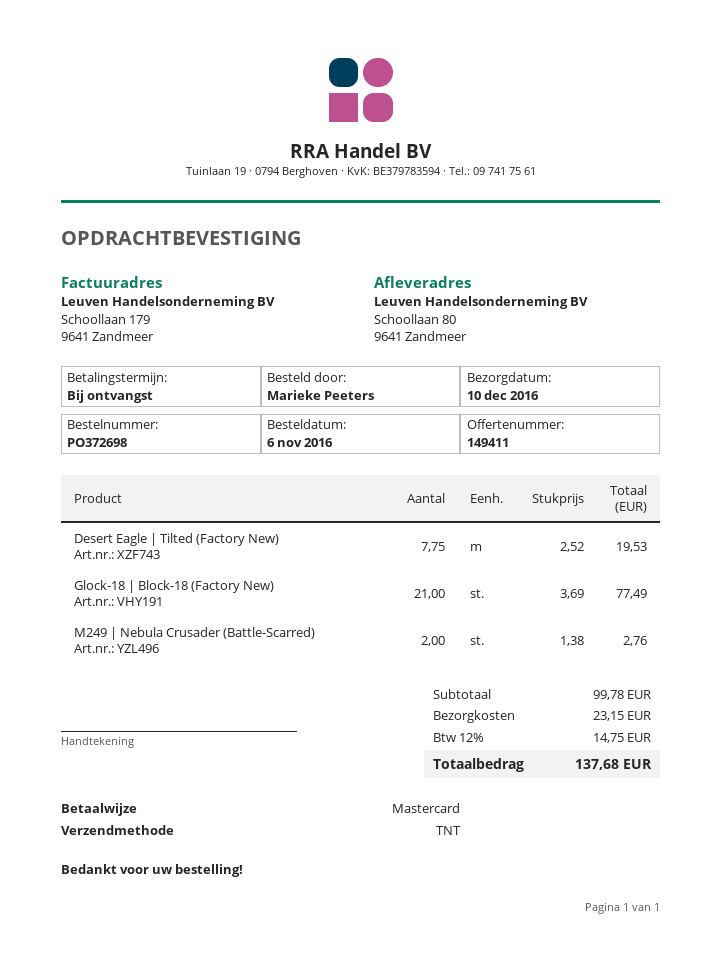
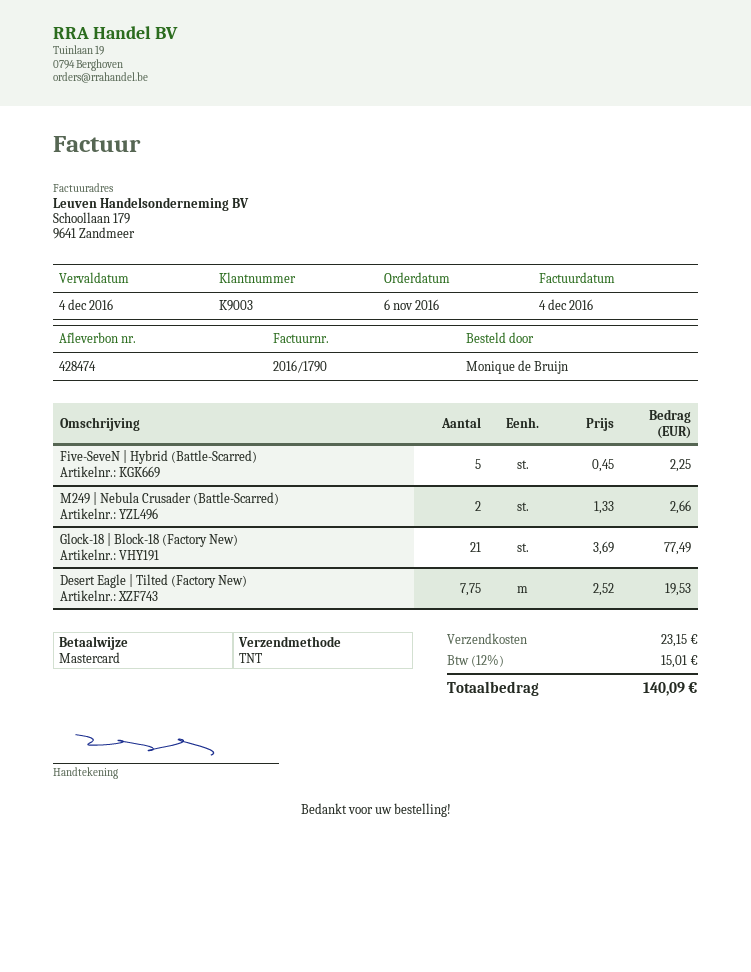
ordered by: Marieke Peeters -> Monique de Bruijn
M249 | Nebula Crusader (Battle-Scarred): 2 x 1.38 = 2.76 -> 2 x 1.33 = 2.66
Five-SeveN | Hybrid (Battle-Scarred): none -> 5 x 0.45 = 2.25
tax: 12% = 14.75 -> 12% = 15.01
total: 137.68 -> 140.09

